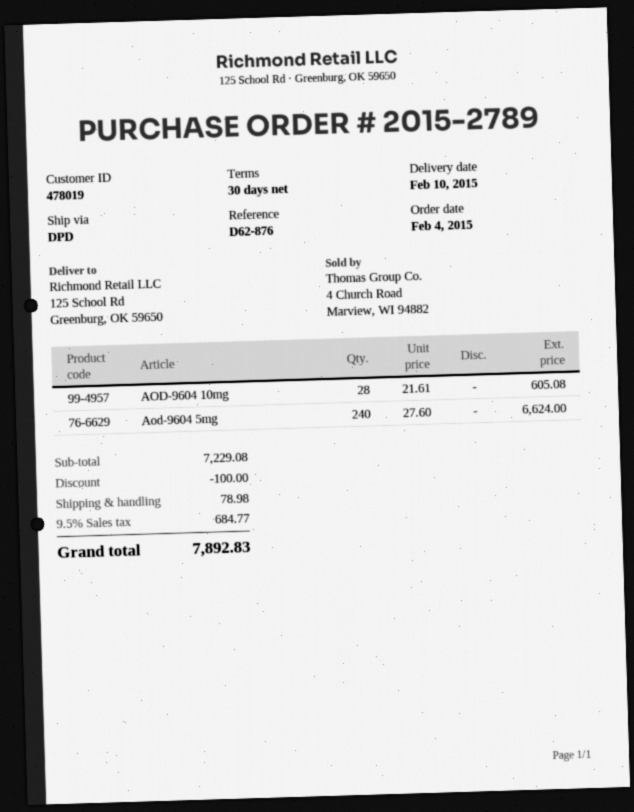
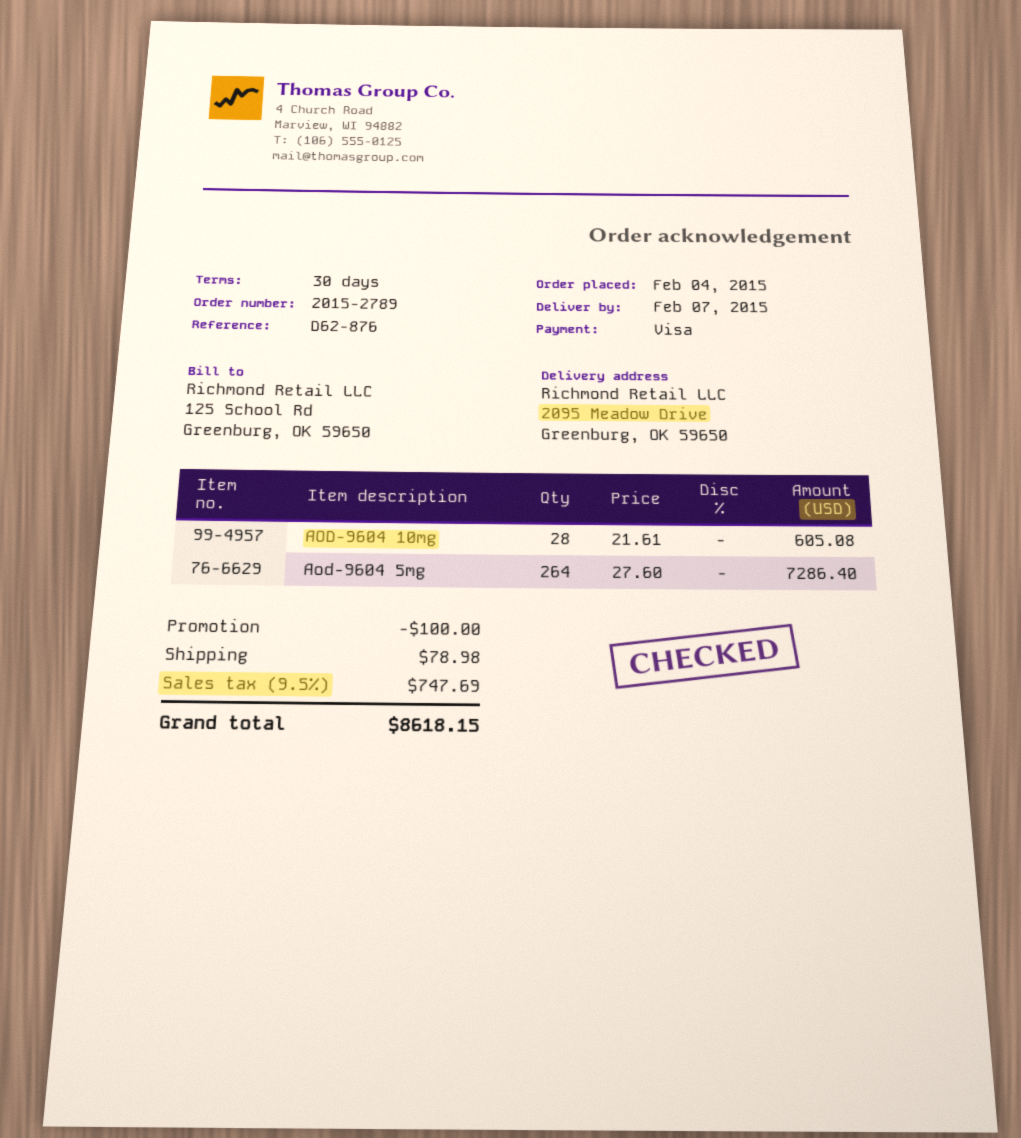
delivery date: 2015-02-10 -> 2015-02-07
ship to: 125 School Rd, Greenburg, OK 59650 -> 2095 Meadow Drive, Greenburg, OK 59650
Aod-9604 5mg: 240 x 27.60 = 6624.00 -> 264 x 27.60 = 7286.40
tax: 9.5% = 684.77 -> 9.5% = 747.69
total: 7892.83 -> 8618.15

